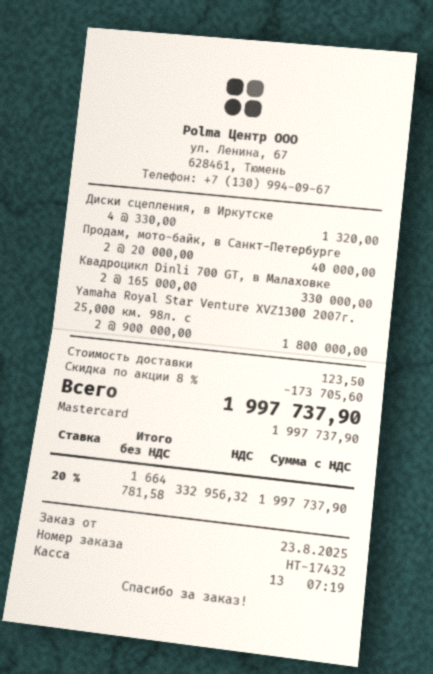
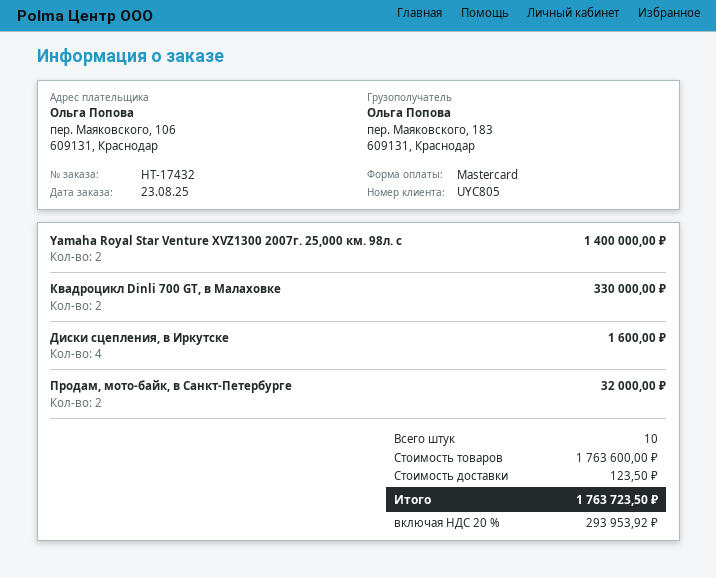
Диски сцепления, в Иркутске: 4 for 1320.00 -> 4 for 1600.00
Продам, мото-байк, в Санкт-Петербурге: 2 for 40000.00 -> 2 for 32000.00
Yamaha Royal Star Venture XVZ1300 2007г. 25,000 км. 98л. с: 2 for 1800000.00 -> 2 for 1400000.00
discount: 8% = 173705.60 -> none
tax: 20% = 332956.32 -> 20% = 293953.92
total: 1997737.90 -> 1763723.50

